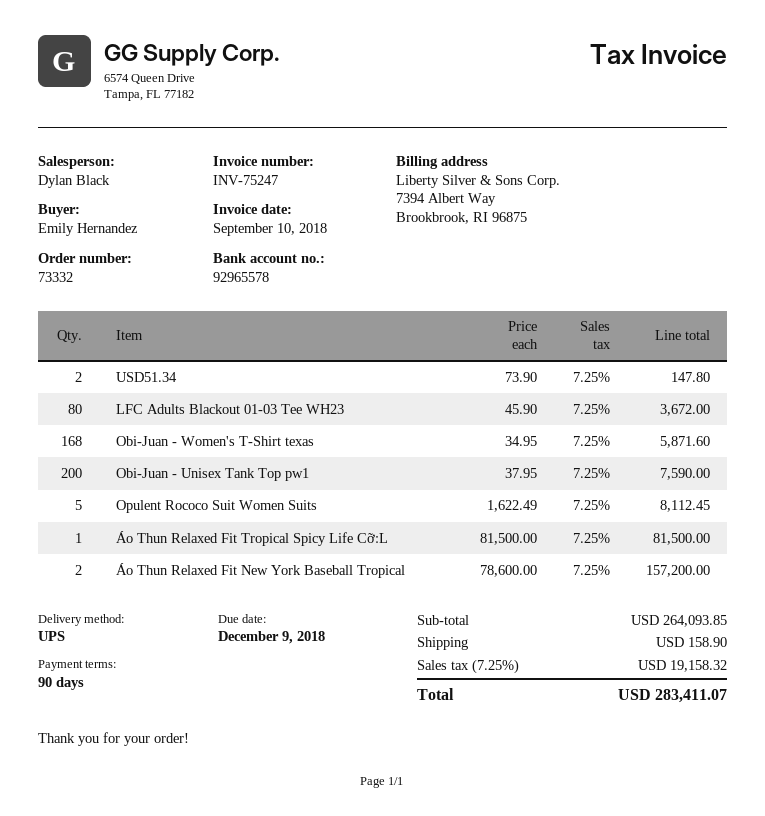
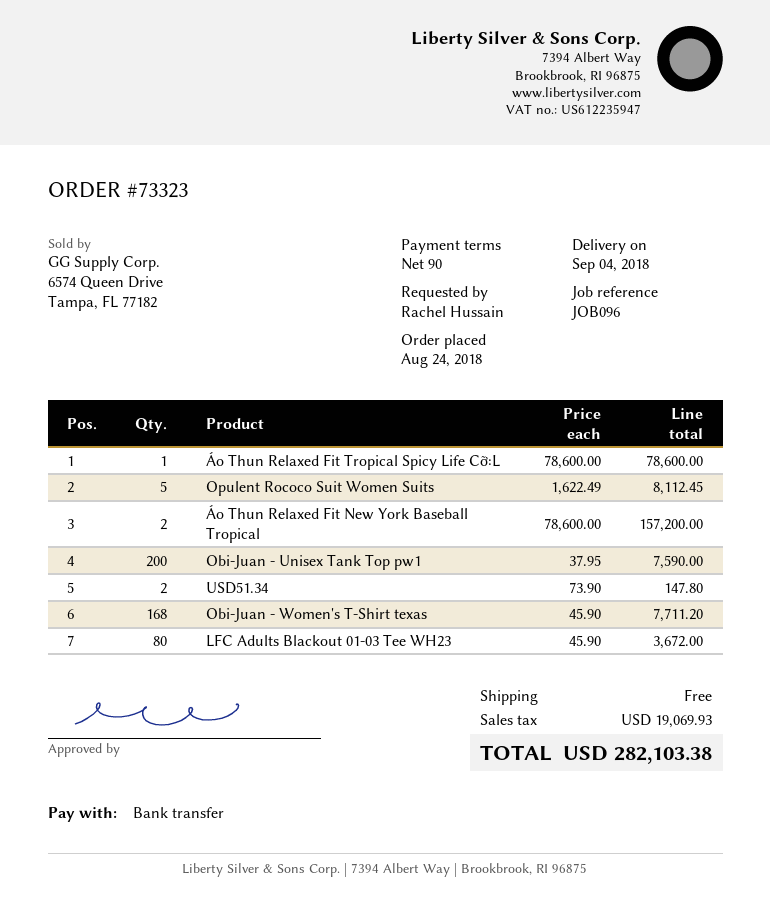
order number: 73332 -> 73323
ordered by: Emily Hernandez -> Rachel Hussain
Obi-Juan - Women's T-Shirt texas: 168 x 34.95 = 5871.60 -> 168 x 45.90 = 7711.20
Áo Thun Relaxed Fit Tropical Spicy Life Cỡ:L: 1 x 81500.00 = 81500.00 -> 1 x 78600.00 = 78600.00
shipping: 158.90 -> 0.00
tax: 19158.32 -> 19069.93
total: 283411.07 -> 282103.38

